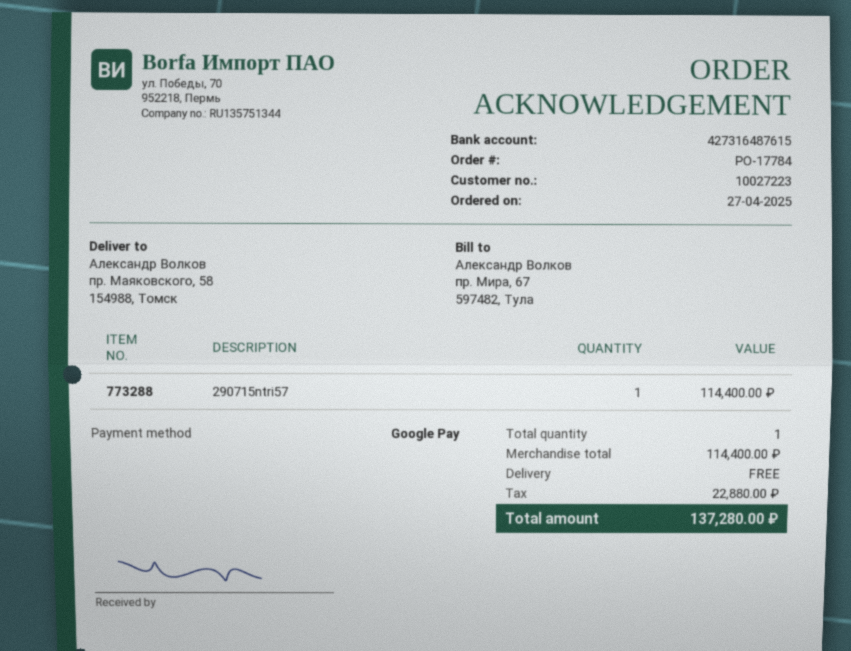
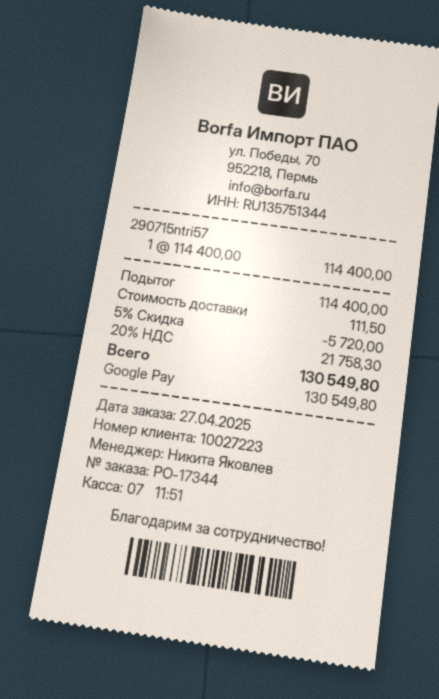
order number: PO-17784 -> PO-17344
discount: none -> 5% = 5720.00
shipping: 0.00 -> 111.50
tax: 22880.00 -> 21758.30
total: 137280.00 -> 130549.80

